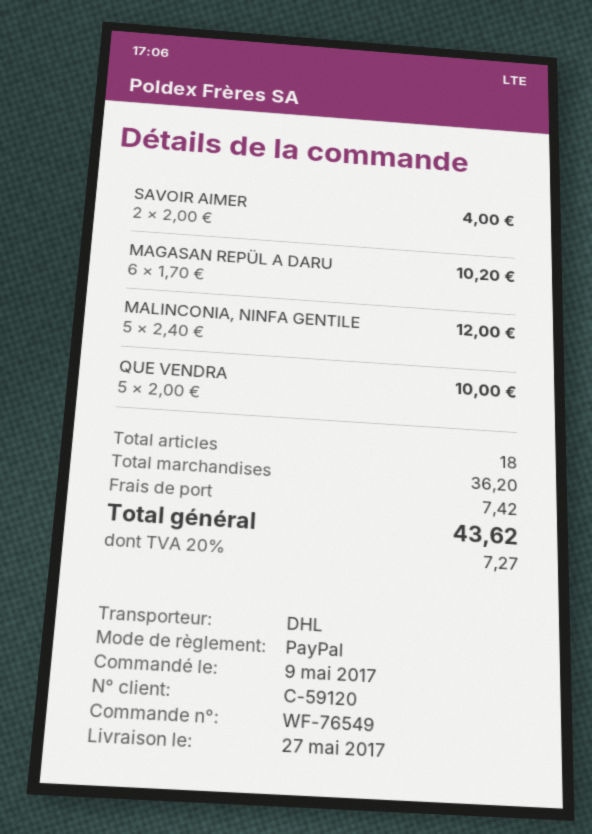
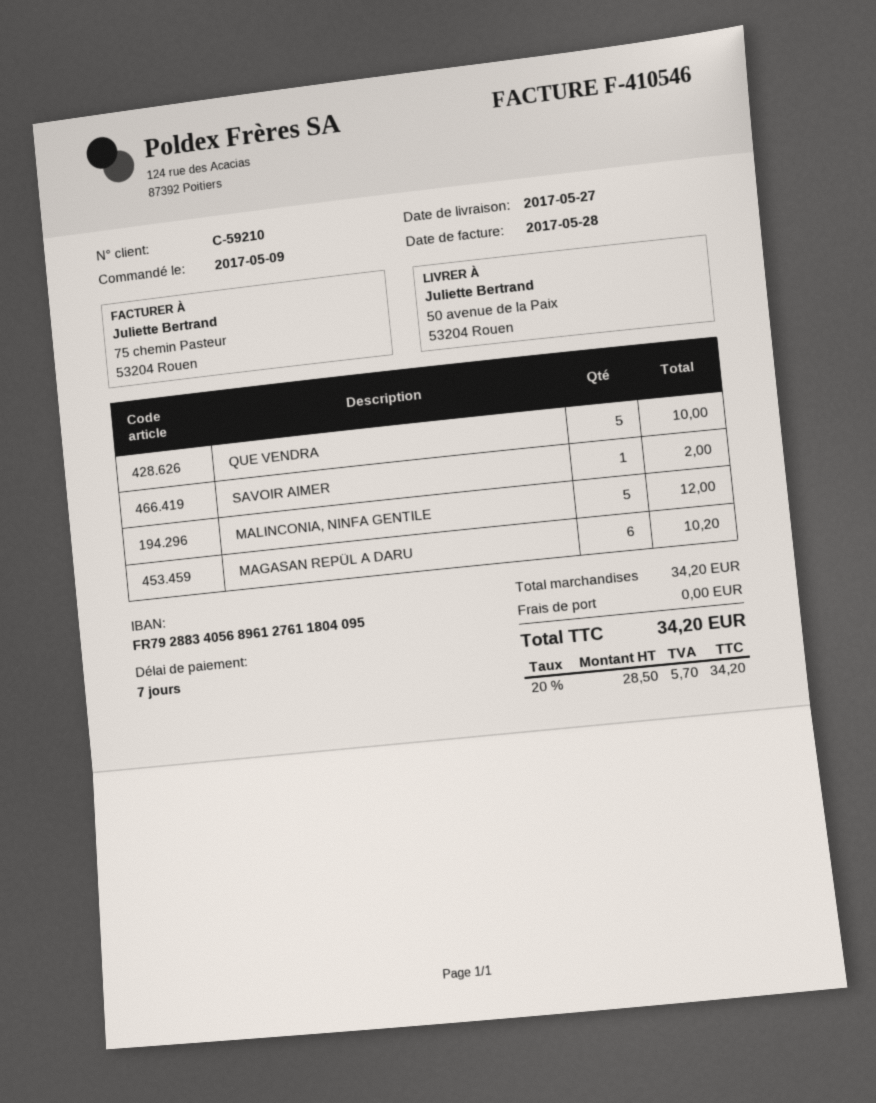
customer number: C-59120 -> C-59210
SAVOIR AIMER: 2 for 4.00 -> 1 for 2.00
subtotal: 36.20 -> 34.20
shipping: 7.42 -> 0.00
tax: 20% = 7.27 -> 20% = 5.70
total: 43.62 -> 34.20

